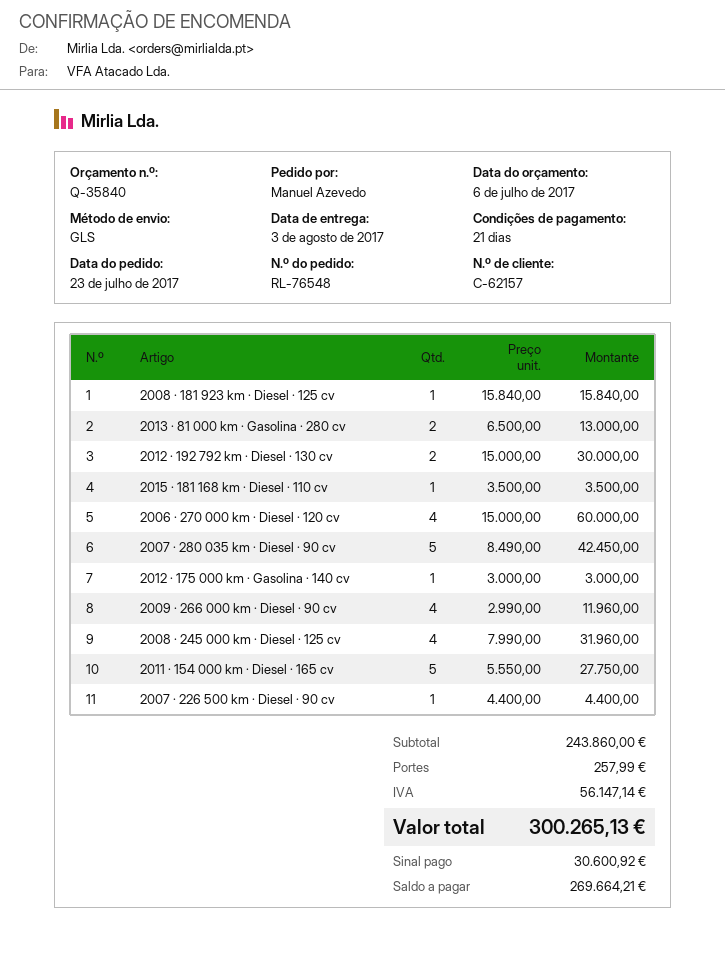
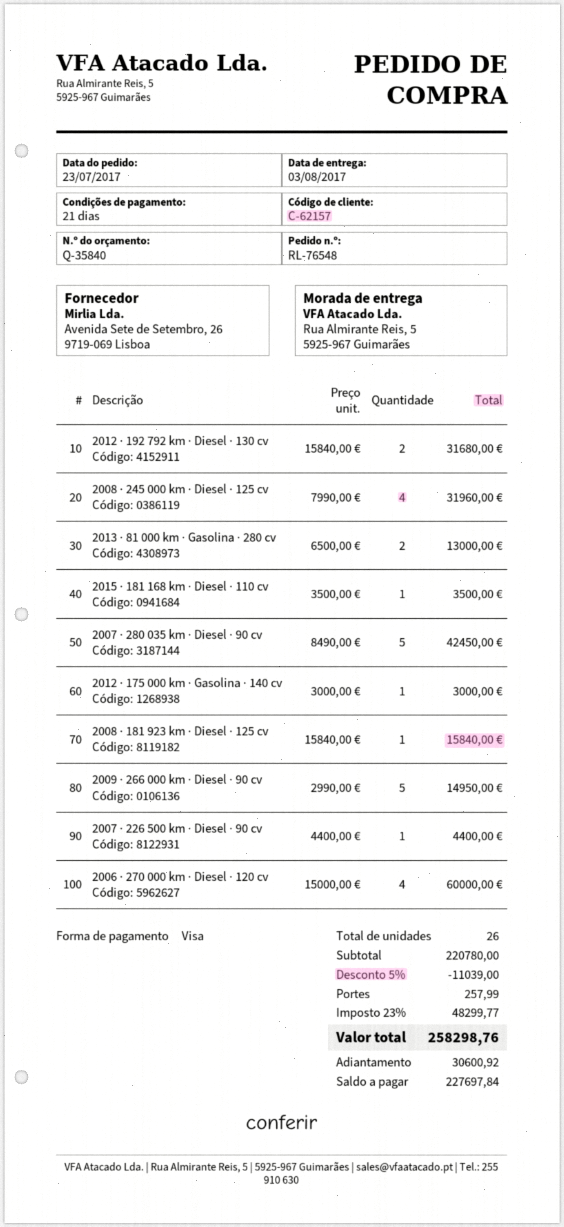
2012 · 192 792 km · Diesel · 130 cv: 2 x 15000.00 = 30000.00 -> 2 x 15840.00 = 31680.00
2009 · 266 000 km · Diesel · 90 cv: 4 x 2990.00 = 11960.00 -> 5 x 2990.00 = 14950.00
2011 · 154 000 km · Diesel · 165 cv: 5 x 5550.00 = 27750.00 -> none
subtotal: 243860.00 -> 220780.00
discount: none -> 5% = 11039.00
tax: 56147.14 -> 48299.77
total: 300265.13 -> 258298.76
balance: 269664.21 -> 227697.84

